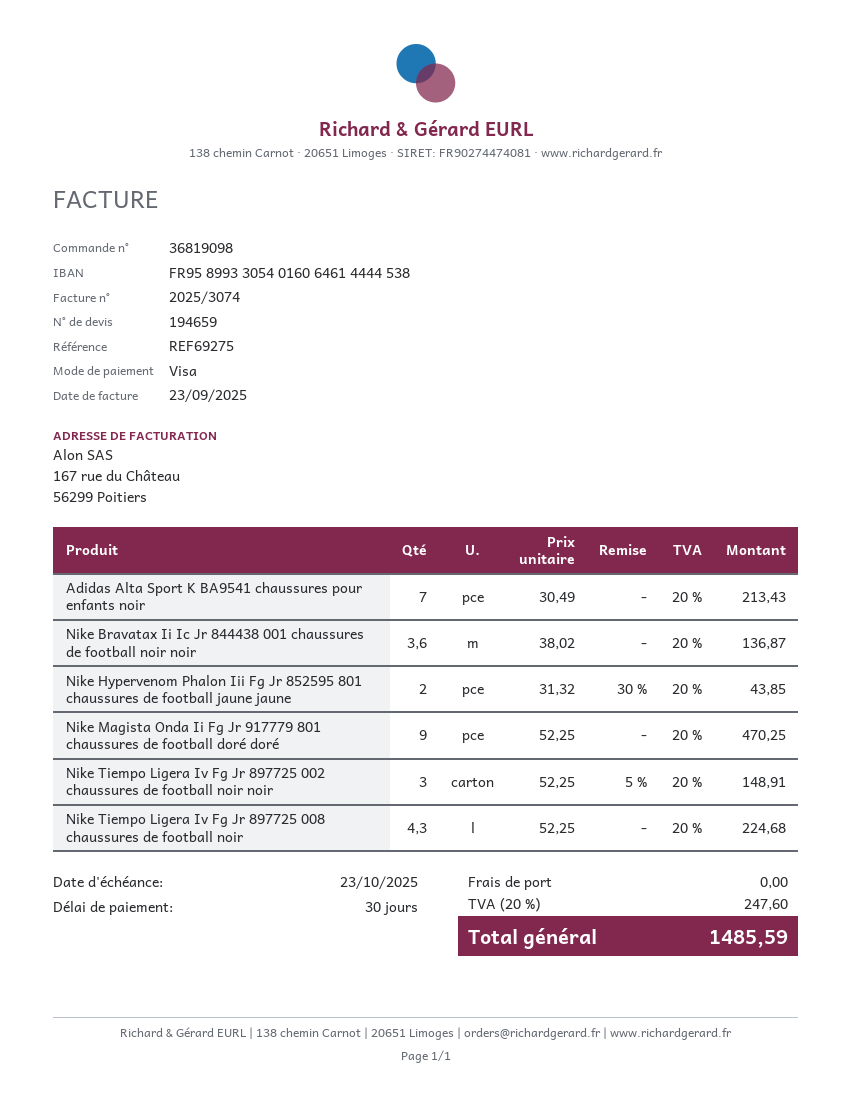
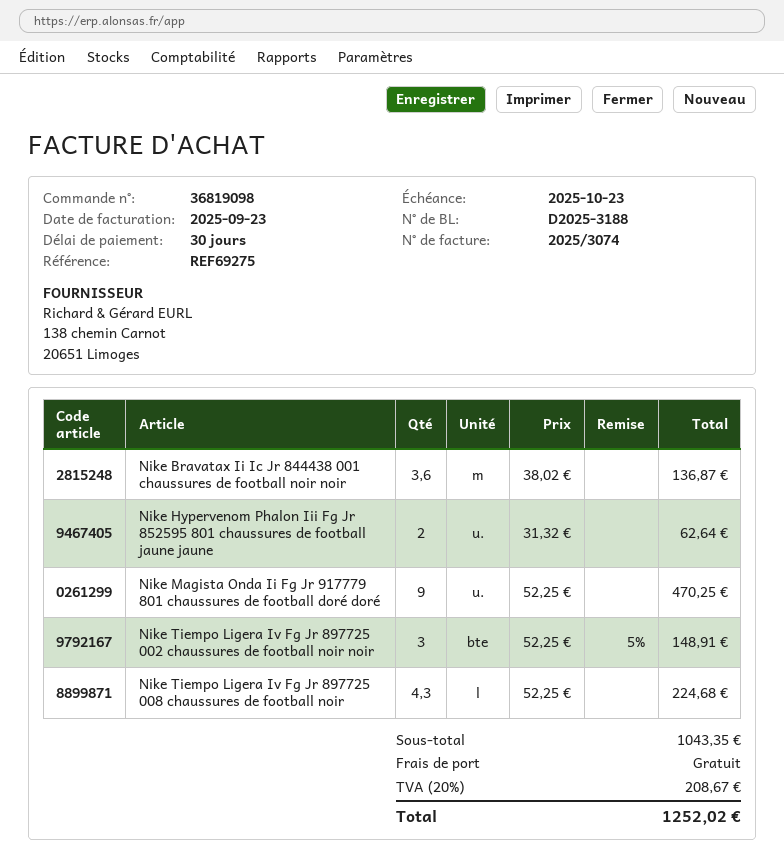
Adidas Alta Sport K BA9541 chaussures pour enfants noir: 7 x 30.49 = 213.43 -> none
Nike Hypervenom Phalon Iii Fg Jr 852595 801 chaussures de football jaune jaune: 2 x 31.32 - 30% = 43.85 -> 2 x 31.32 = 62.64
tax: 20% = 247.60 -> 20% = 208.67
total: 1485.59 -> 1252.02

